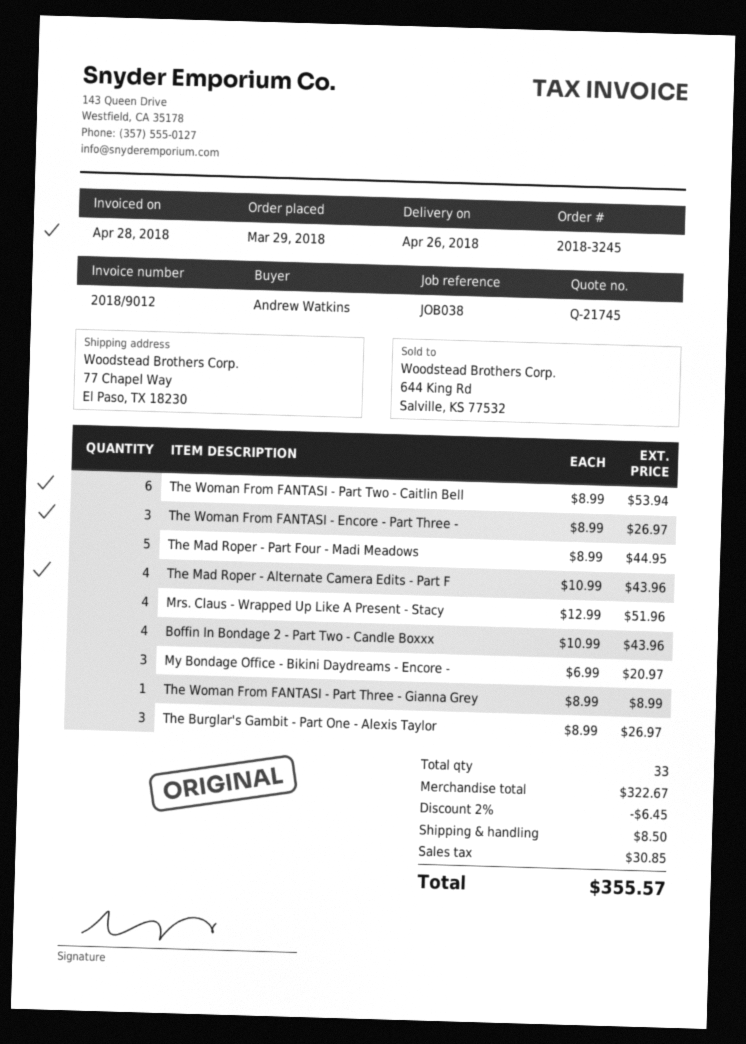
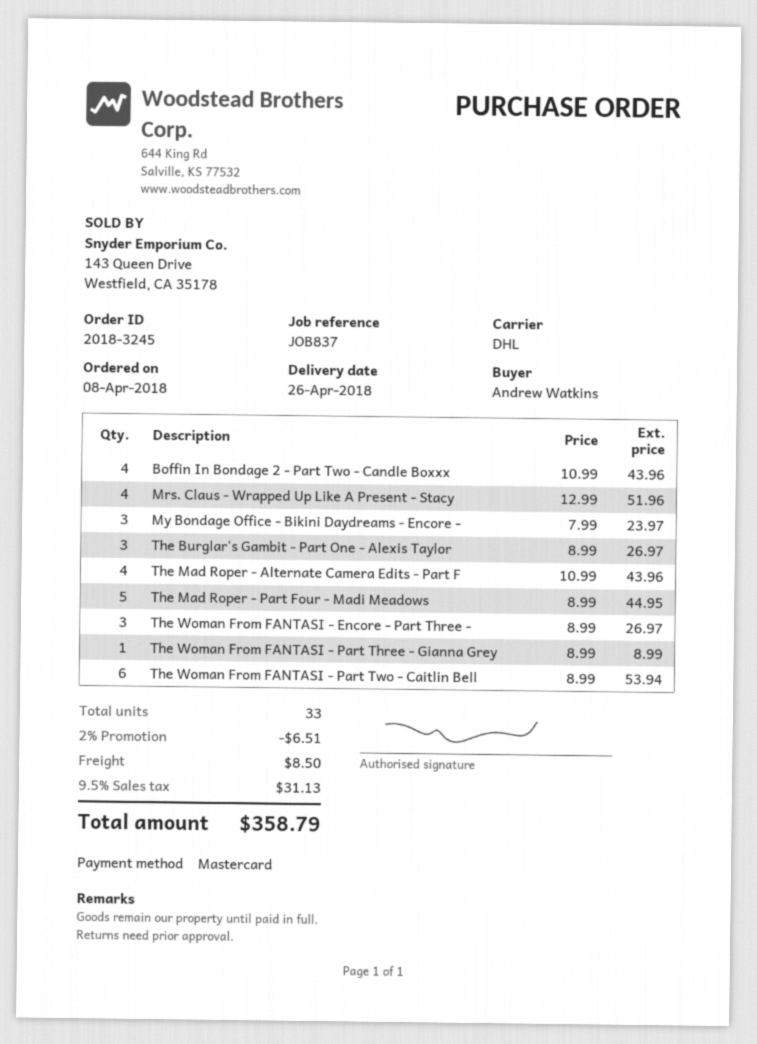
order date: 2018-03-29 -> 2018-04-08
reference: JOB038 -> JOB837
My Bondage Office - Bikini Daydreams - Encore -: 3 x 6.99 = 20.97 -> 3 x 7.99 = 23.97
discount: 2% = 6.45 -> 2% = 6.51
tax: 30.85 -> 31.13
total: 355.57 -> 358.79

